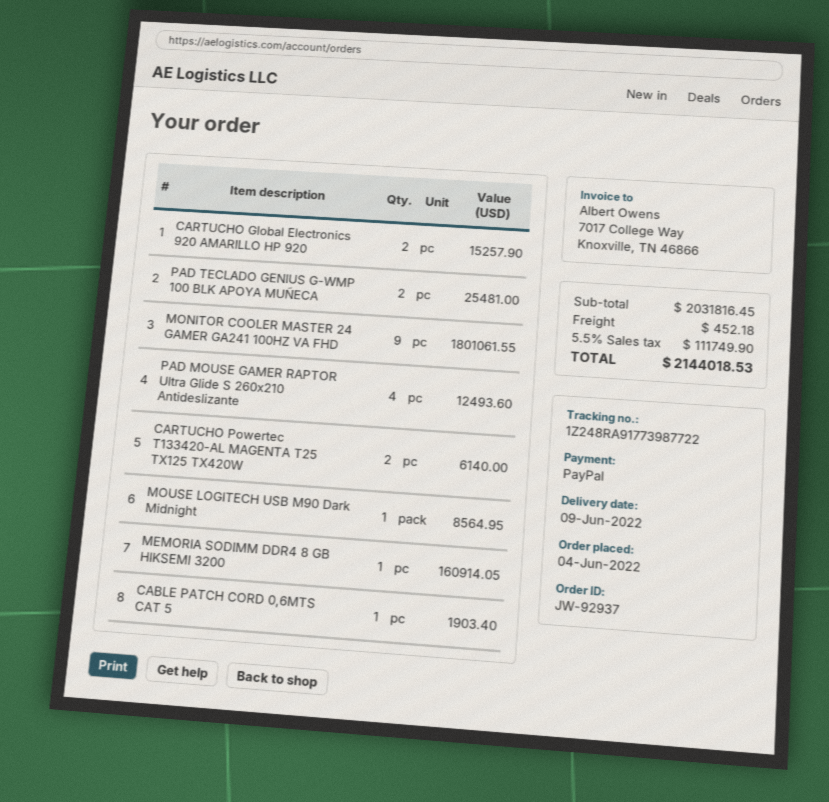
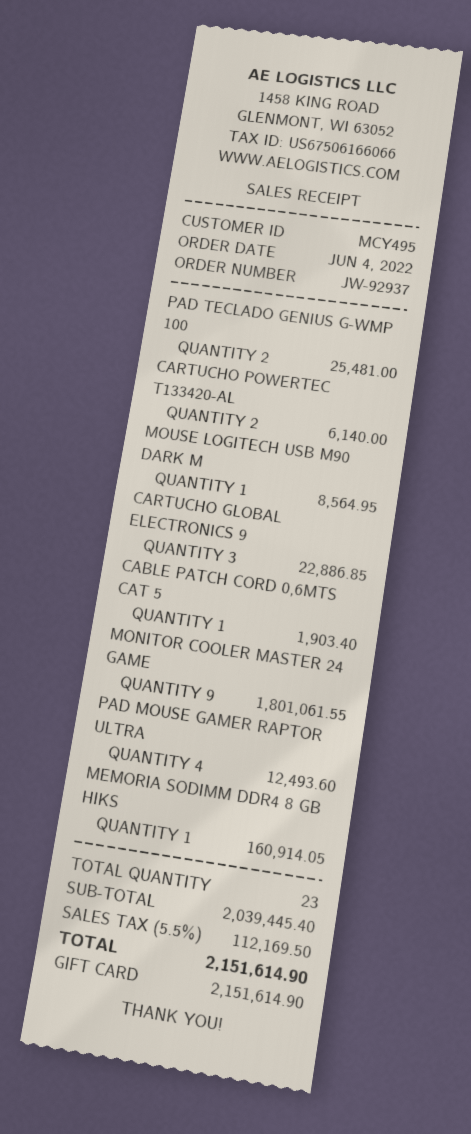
payment method: PayPal -> gift card
CARTUCHO Global Electronics 920 AMARILLO HP 920: 2 for 15257.90 -> 3 for 22886.85
subtotal: 2031816.45 -> 2039445.40
shipping: 452.18 -> none
tax: 5.5% = 111749.90 -> 5.5% = 112169.50
total: 2144018.53 -> 2151614.90

